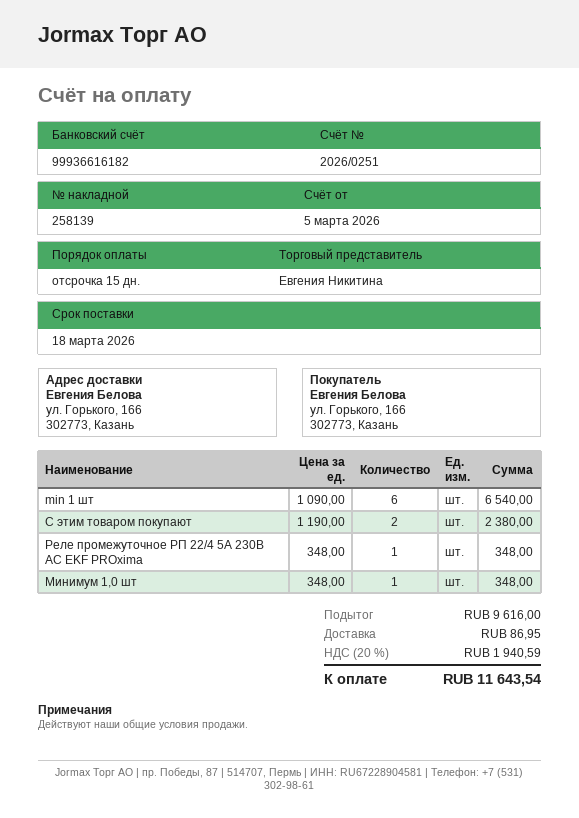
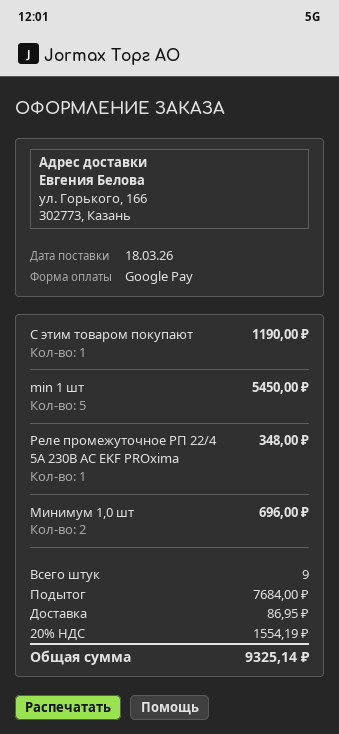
min 1 шт: 6 for 6540.00 -> 5 for 5450.00
С этим товаром покупают: 2 for 2380.00 -> 1 for 1190.00
Минимум 1,0 шт: 1 for 348.00 -> 2 for 696.00
subtotal: 9616.00 -> 7684.00
tax: 20% = 1940.59 -> 20% = 1554.19
total: 11643.54 -> 9325.14

